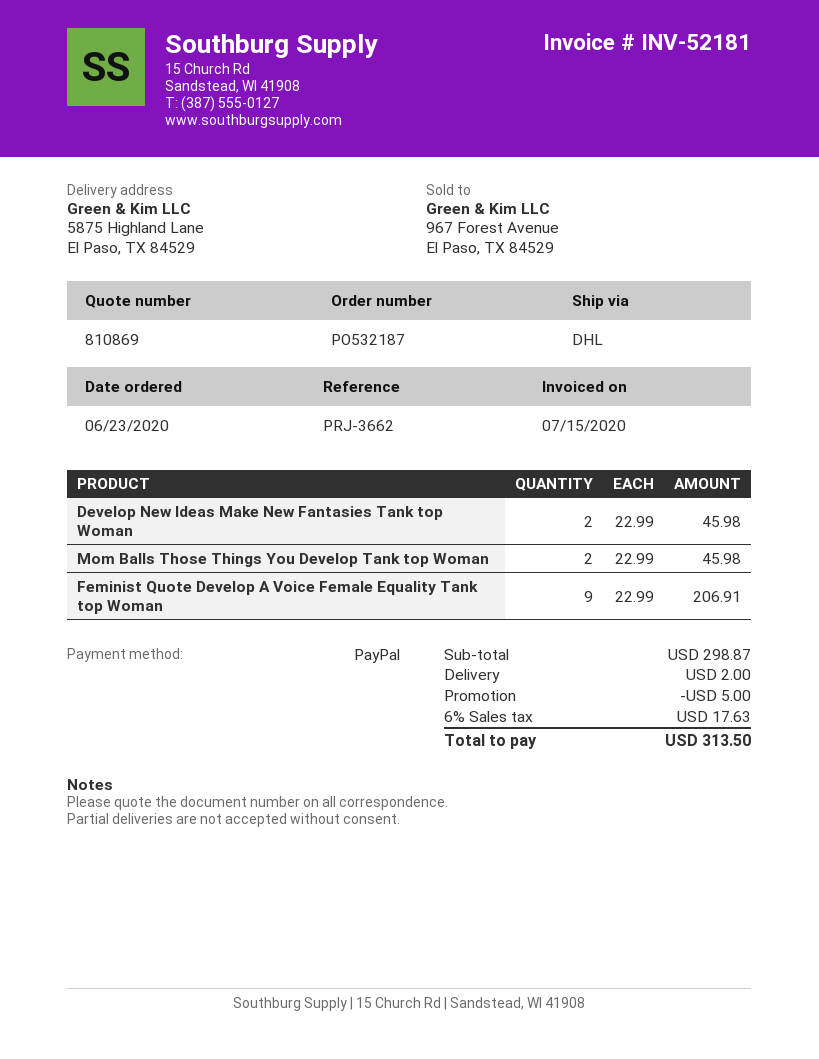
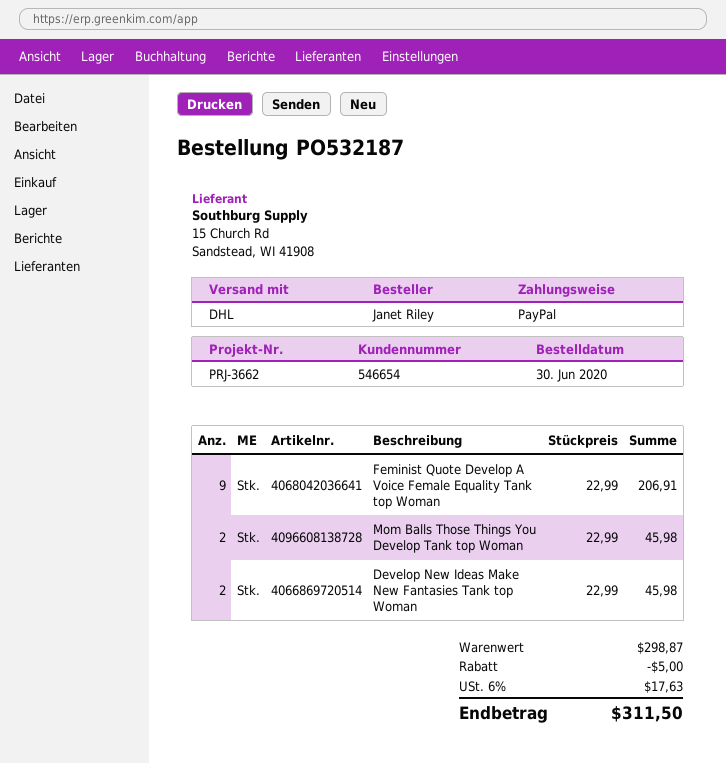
order date: 2020-06-23 -> 2020-06-30
shipping: 2.00 -> none
total: 313.50 -> 311.50

